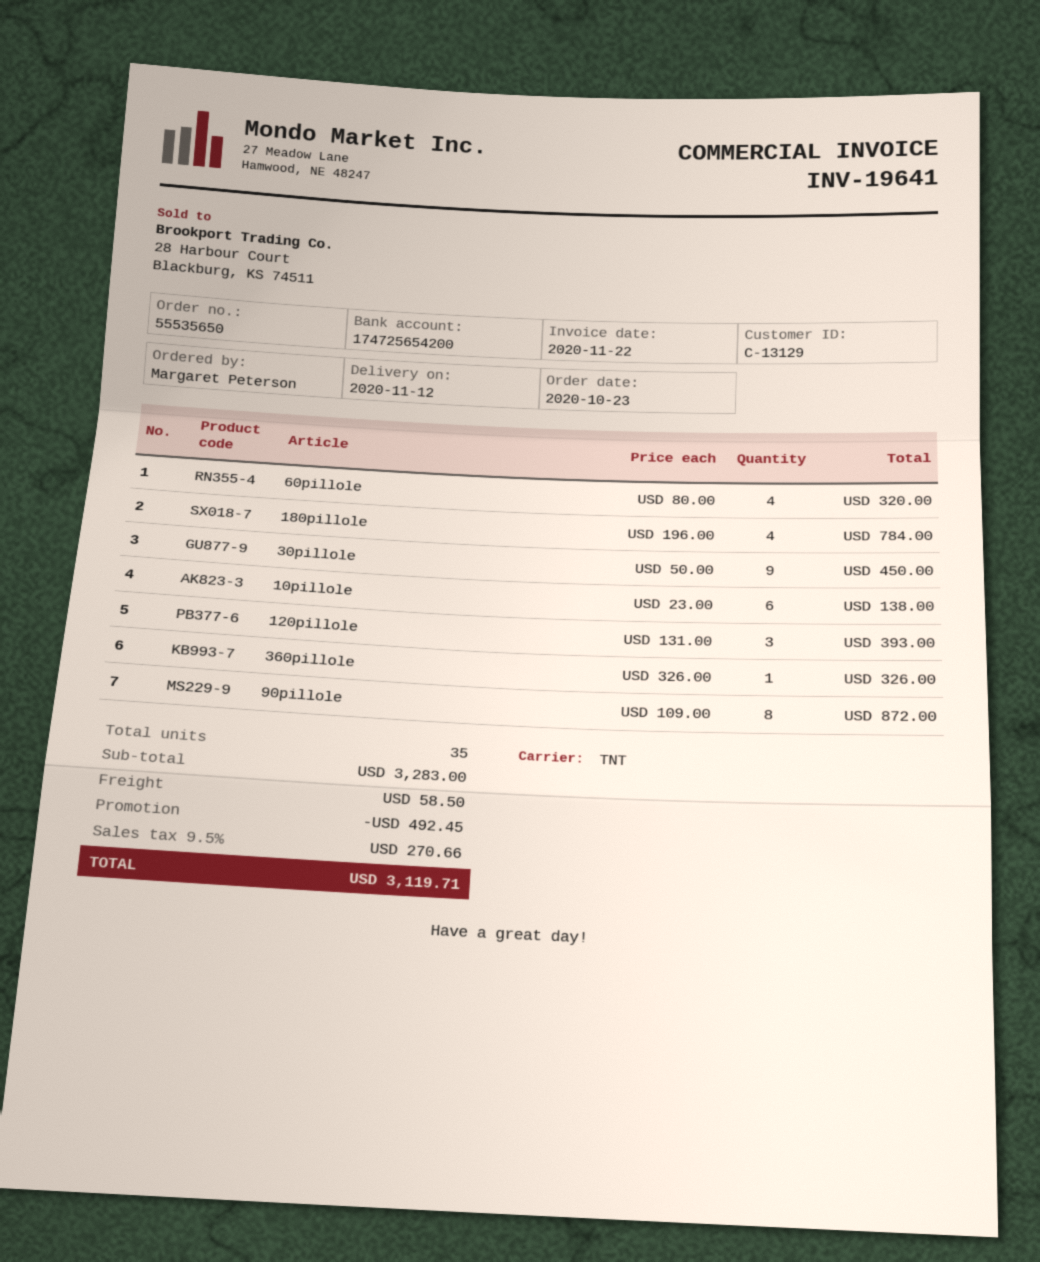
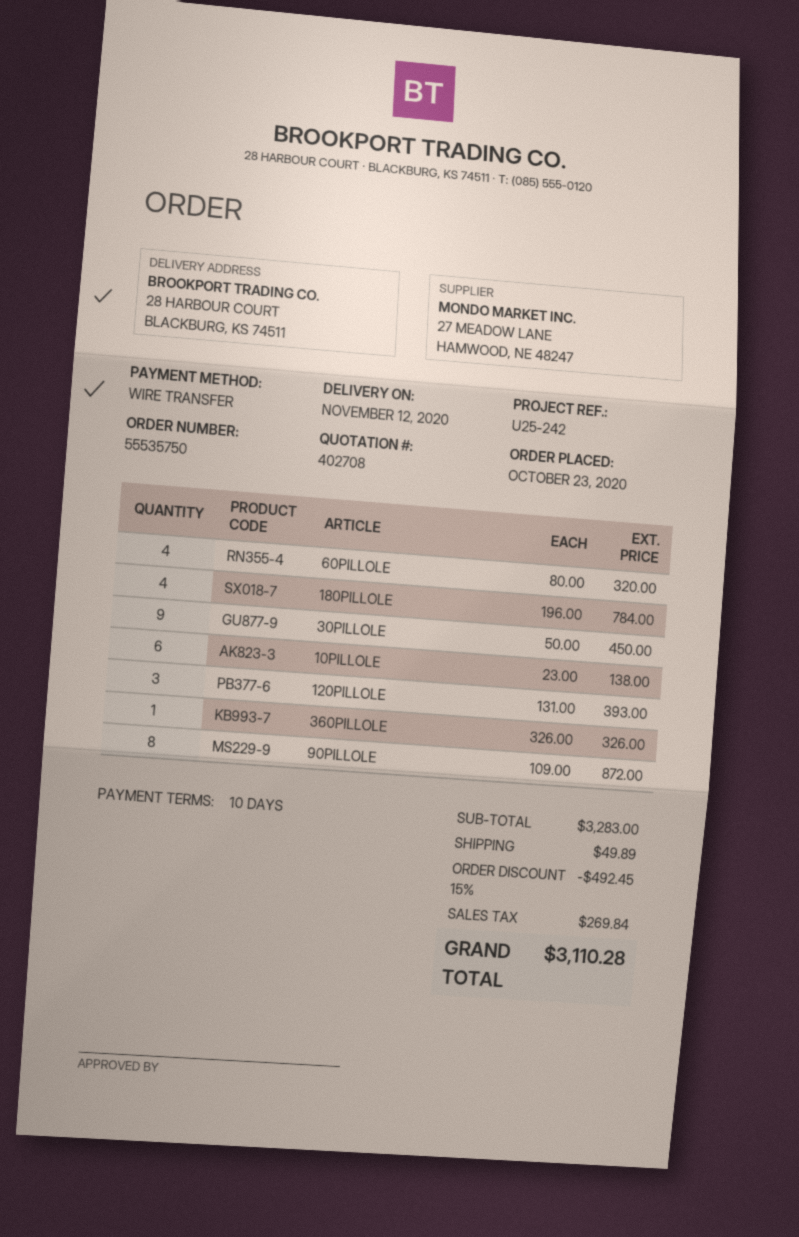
order number: 55535650 -> 55535750
shipping: 58.50 -> 49.89
tax: 270.66 -> 269.84
total: 3119.71 -> 3110.28

